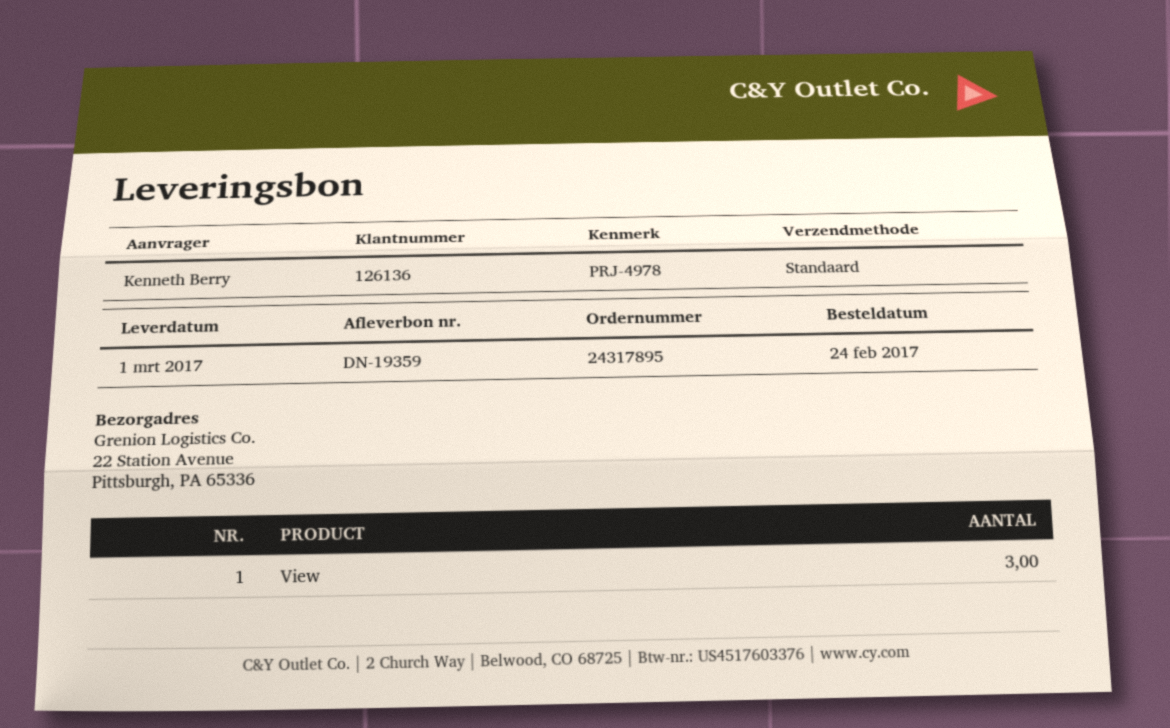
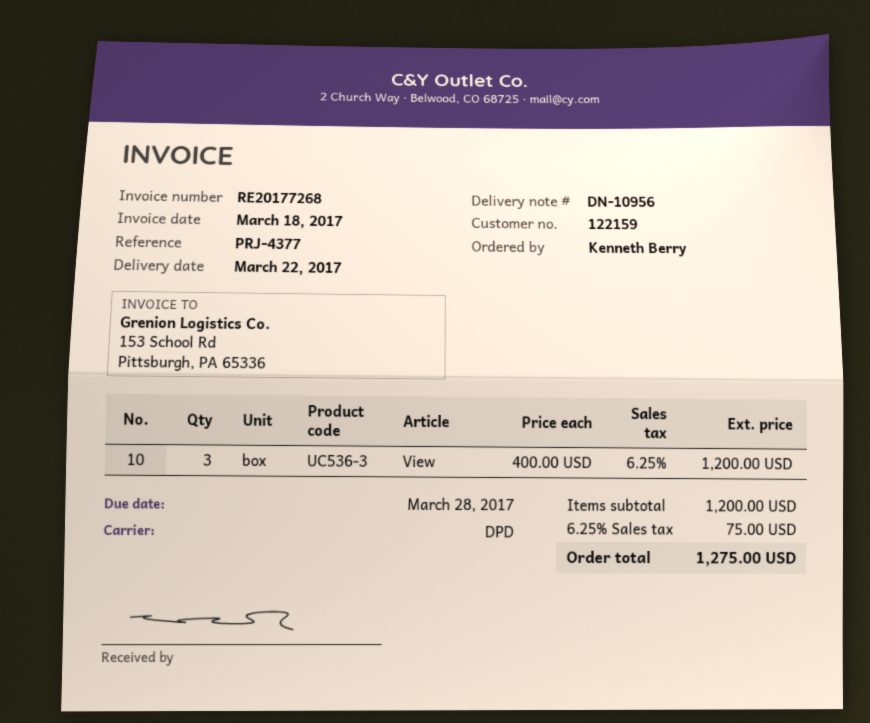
delivery note number: DN-19359 -> DN-10956
delivery date: 2017-03-01 -> 2017-03-22
customer number: 126136 -> 122159
reference: PRJ-4978 -> PRJ-4377
shipping method: standard -> DPD

